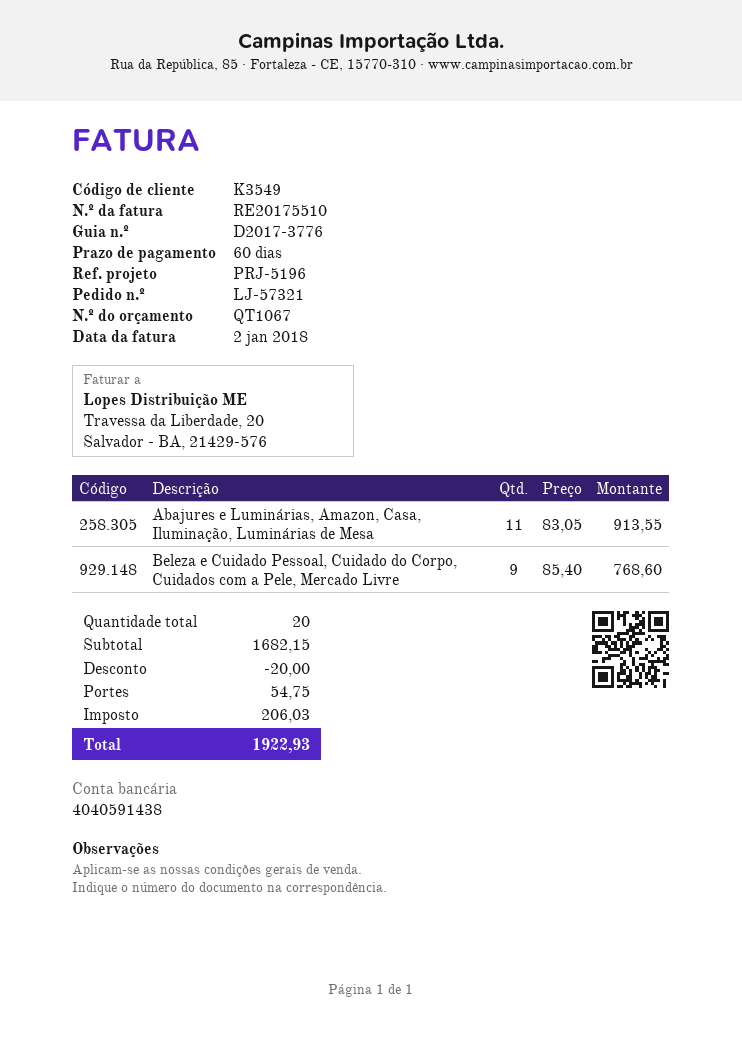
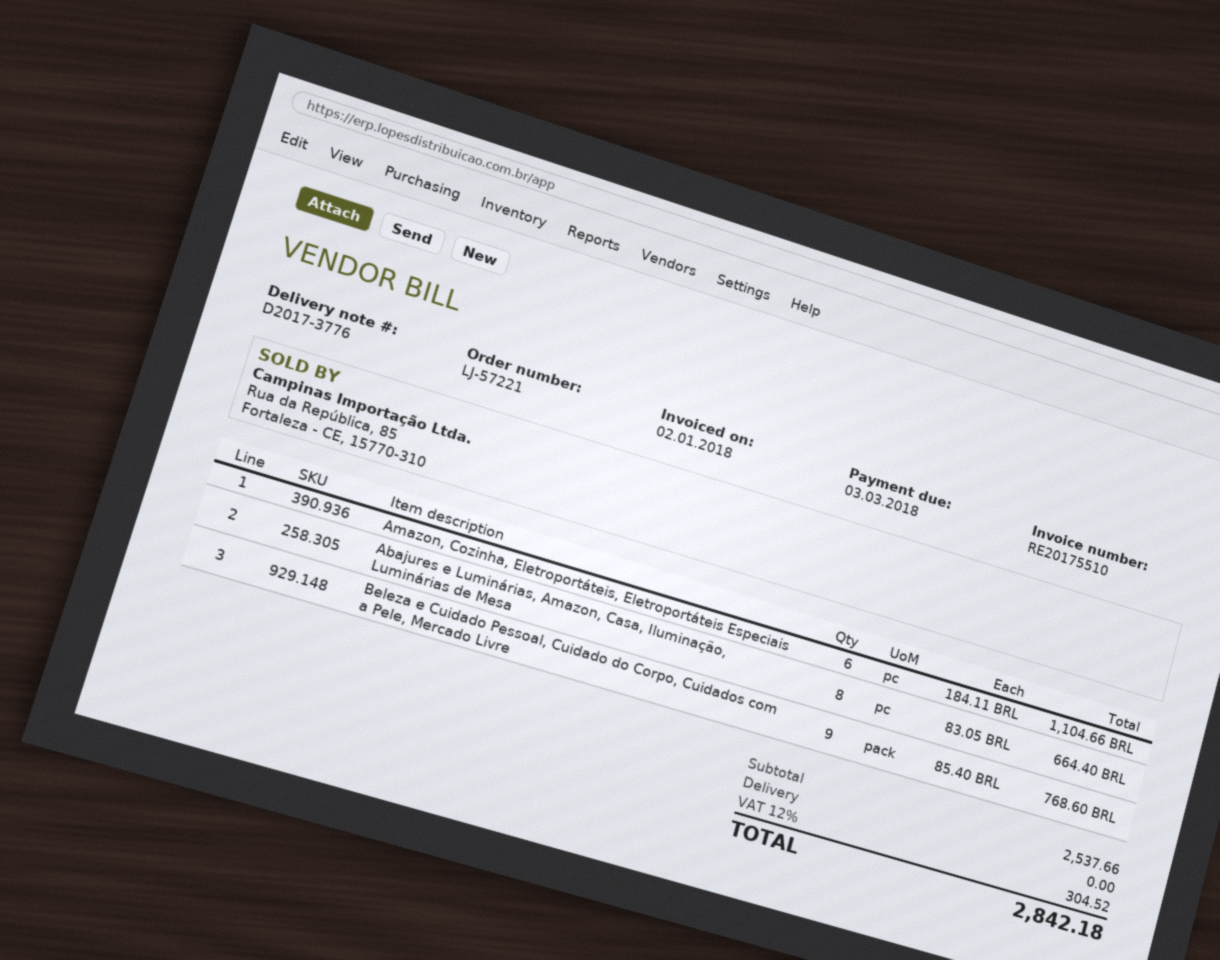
order number: LJ-57321 -> LJ-57221
Abajures e Luminárias, Amazon, Casa, Iluminação, Luminárias de Mesa: 11 x 83.05 = 913.55 -> 8 x 83.05 = 664.40
Amazon, Cozinha, Eletroportáteis, Eletroportáteis Especiais: none -> 6 x 184.11 = 1104.66
subtotal: 1682.15 -> 2537.66
discount: 20.00 -> none
shipping: 54.75 -> 0.00
tax: 206.03 -> 304.52
total: 1922.93 -> 2842.18

